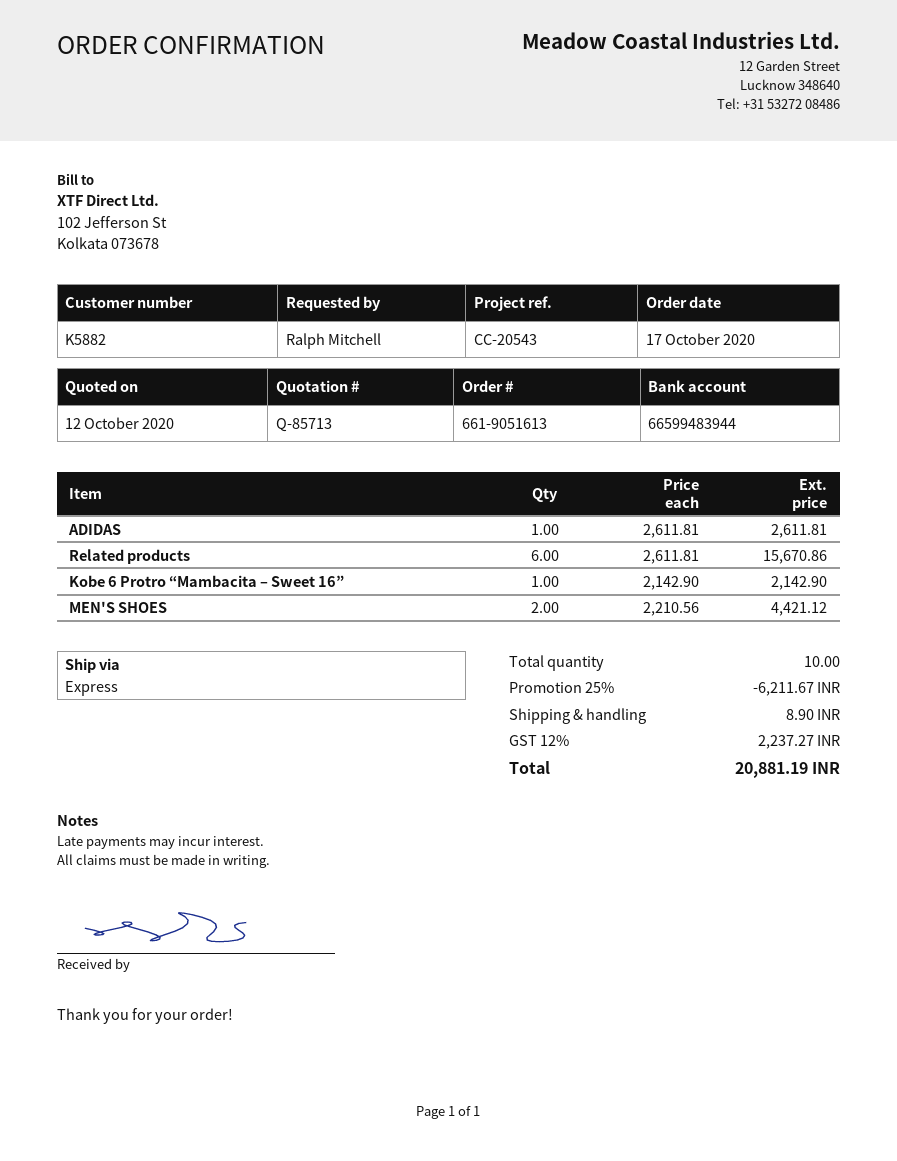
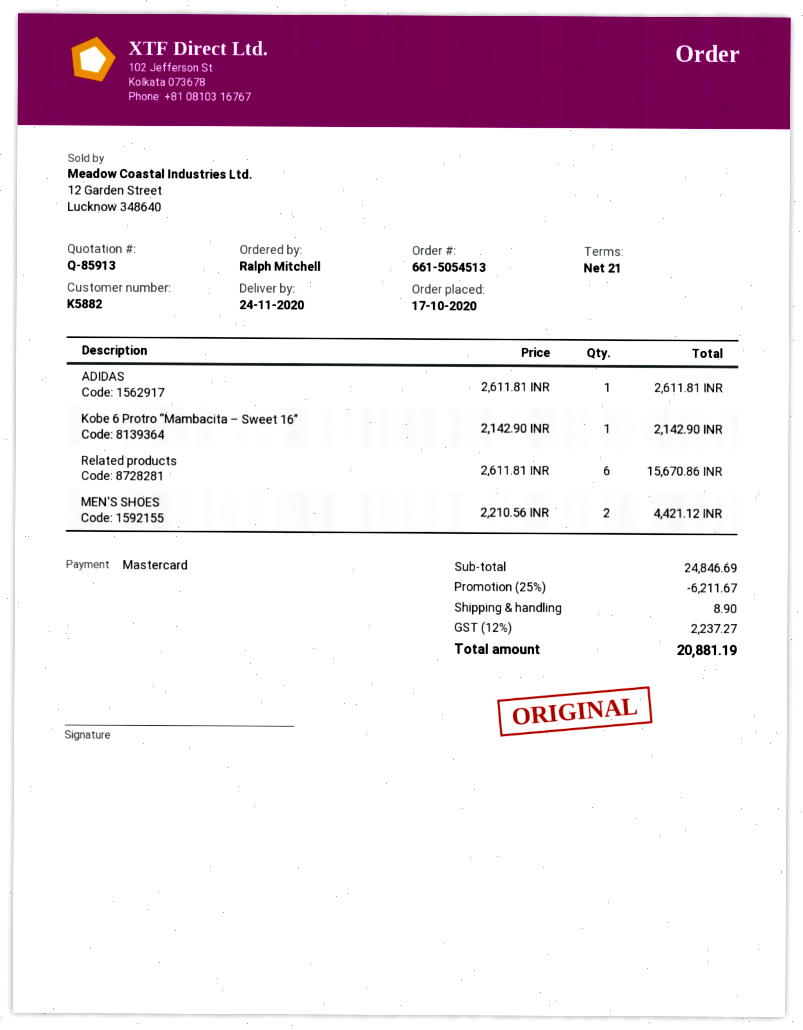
quote number: Q-85713 -> Q-85913
order number: 661-9051613 -> 661-5054513

